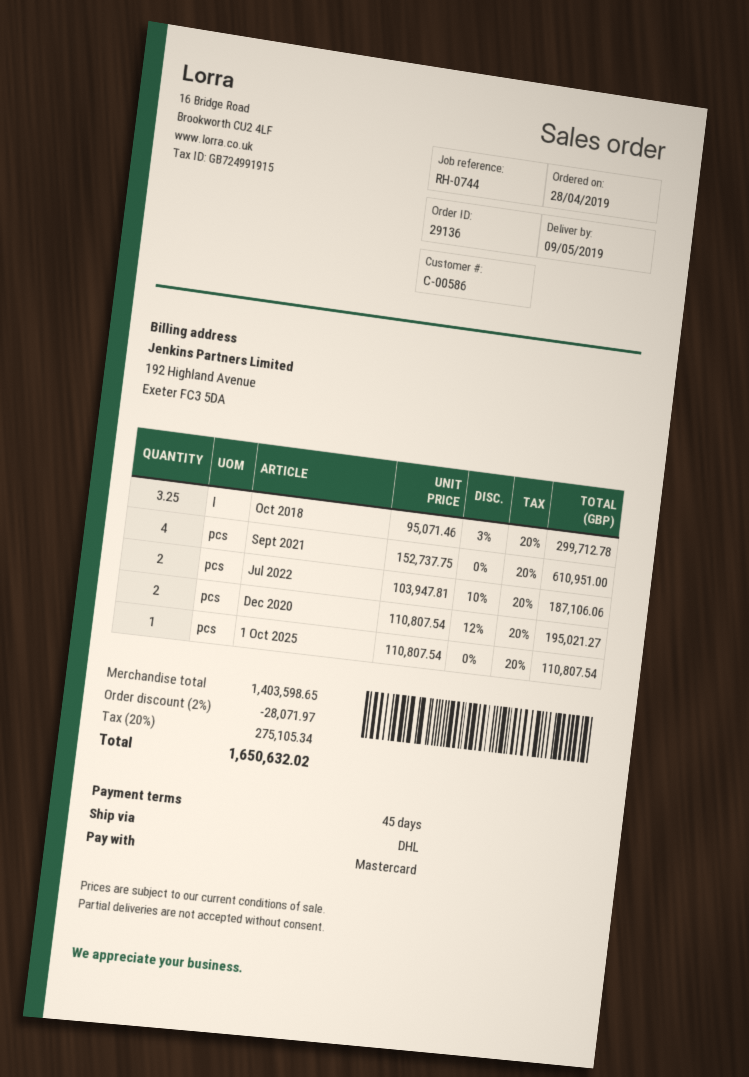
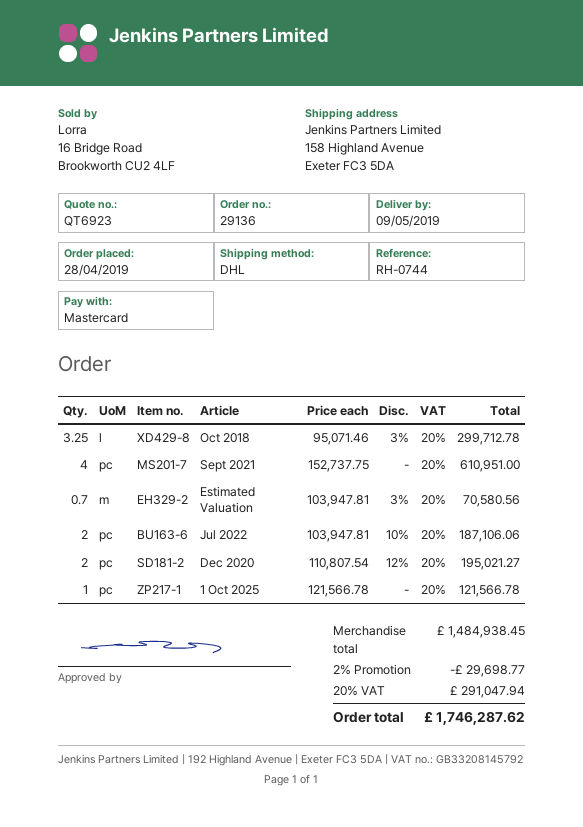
1 Oct 2025: 1 x 110807.54 = 110807.54 -> 1 x 121566.78 = 121566.78
Estimated Valuation: none -> 0.7 x 103947.81 - 3% = 70580.56
subtotal: 1403598.65 -> 1484938.45
discount: 2% = 28071.97 -> 2% = 29698.77
tax: 20% = 275105.34 -> 20% = 291047.94
total: 1650632.02 -> 1746287.62

